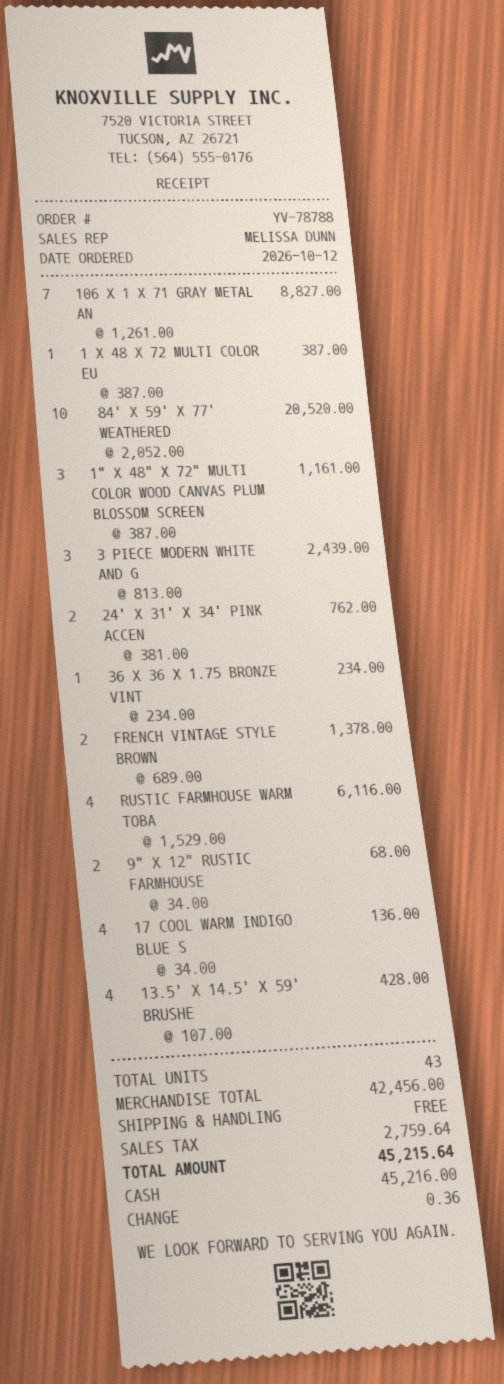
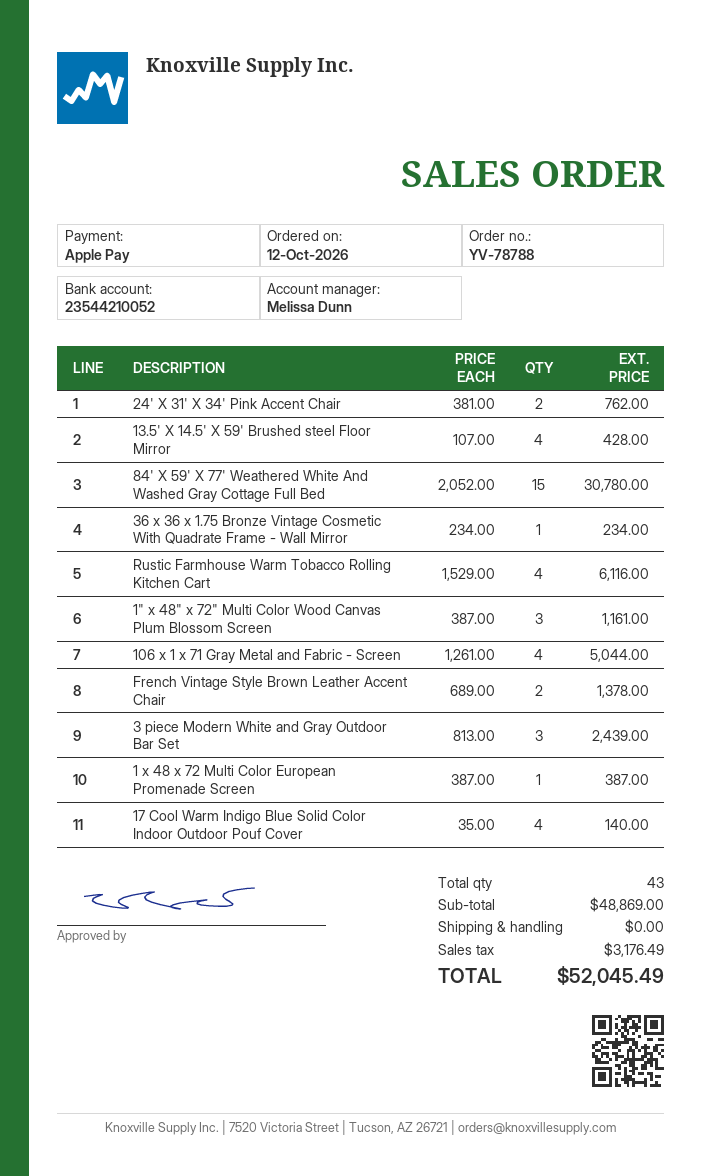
payment method: cash -> Apple Pay
106 X 1 X 71 GRAY METAL AN: 7 x 1261.00 = 8827.00 -> 4 x 1261.00 = 5044.00
84' X 59' X 77' WEATHERED: 10 x 2052.00 = 20520.00 -> 15 x 2052.00 = 30780.00
9" X 12" RUSTIC FARMHOUSE: 2 x 34.00 = 68.00 -> none
17 COOL WARM INDIGO BLUE S: 4 x 34.00 = 136.00 -> 4 x 35.00 = 140.00
subtotal: 42456.00 -> 48869.00
tax: 2759.64 -> 3176.49
total: 45215.64 -> 52045.49

